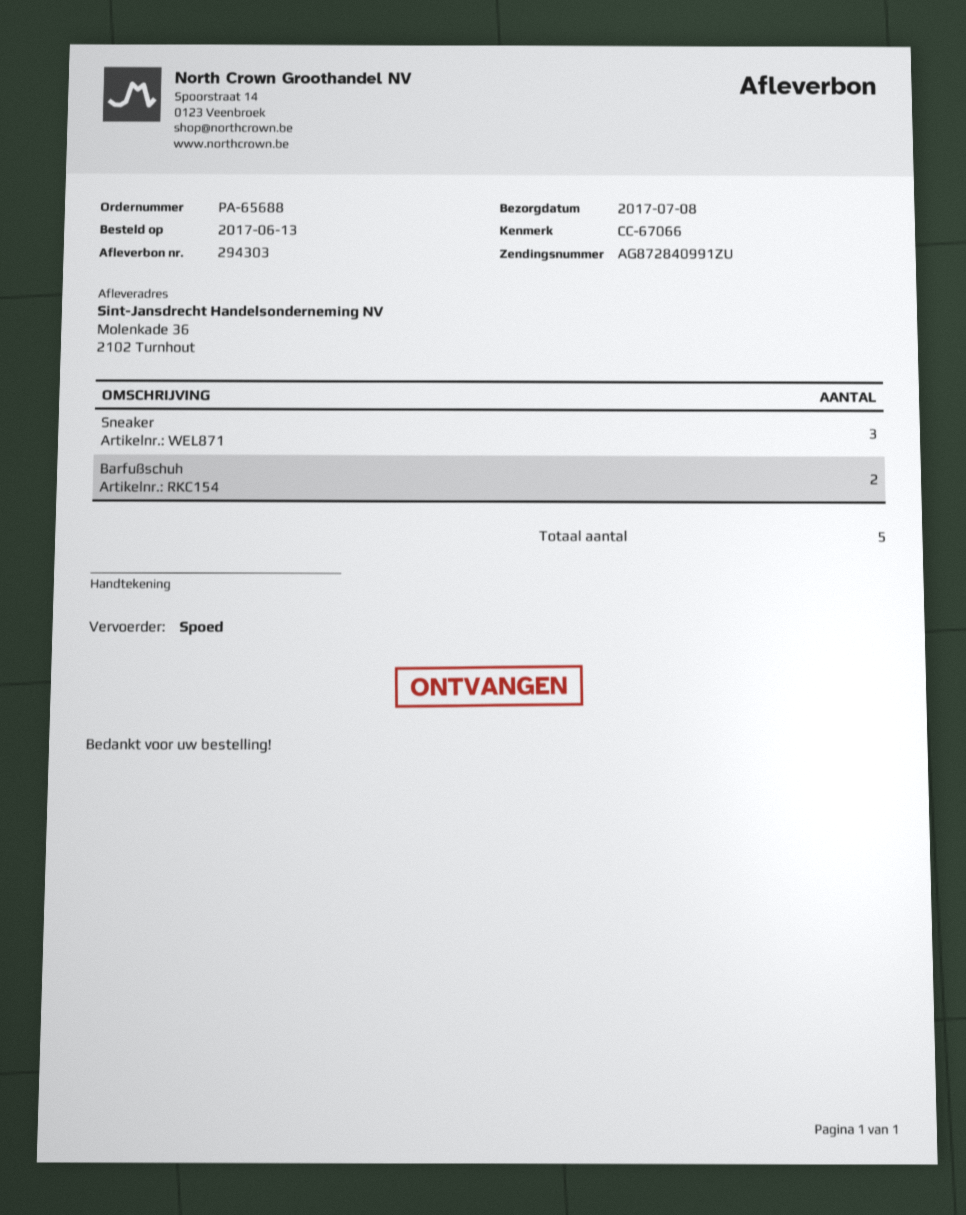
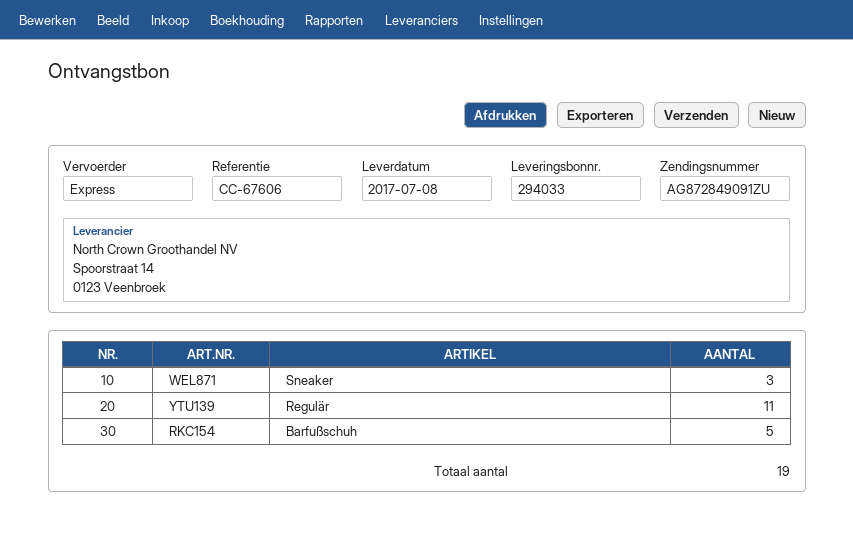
delivery note number: 294303 -> 294033
reference: CC-67066 -> CC-67606
tracking number: AG872840991ZU -> AG872849091ZU
Barfußschuh: 2 -> 5
Regulär: none -> 11
total quantity: 5 -> 19

